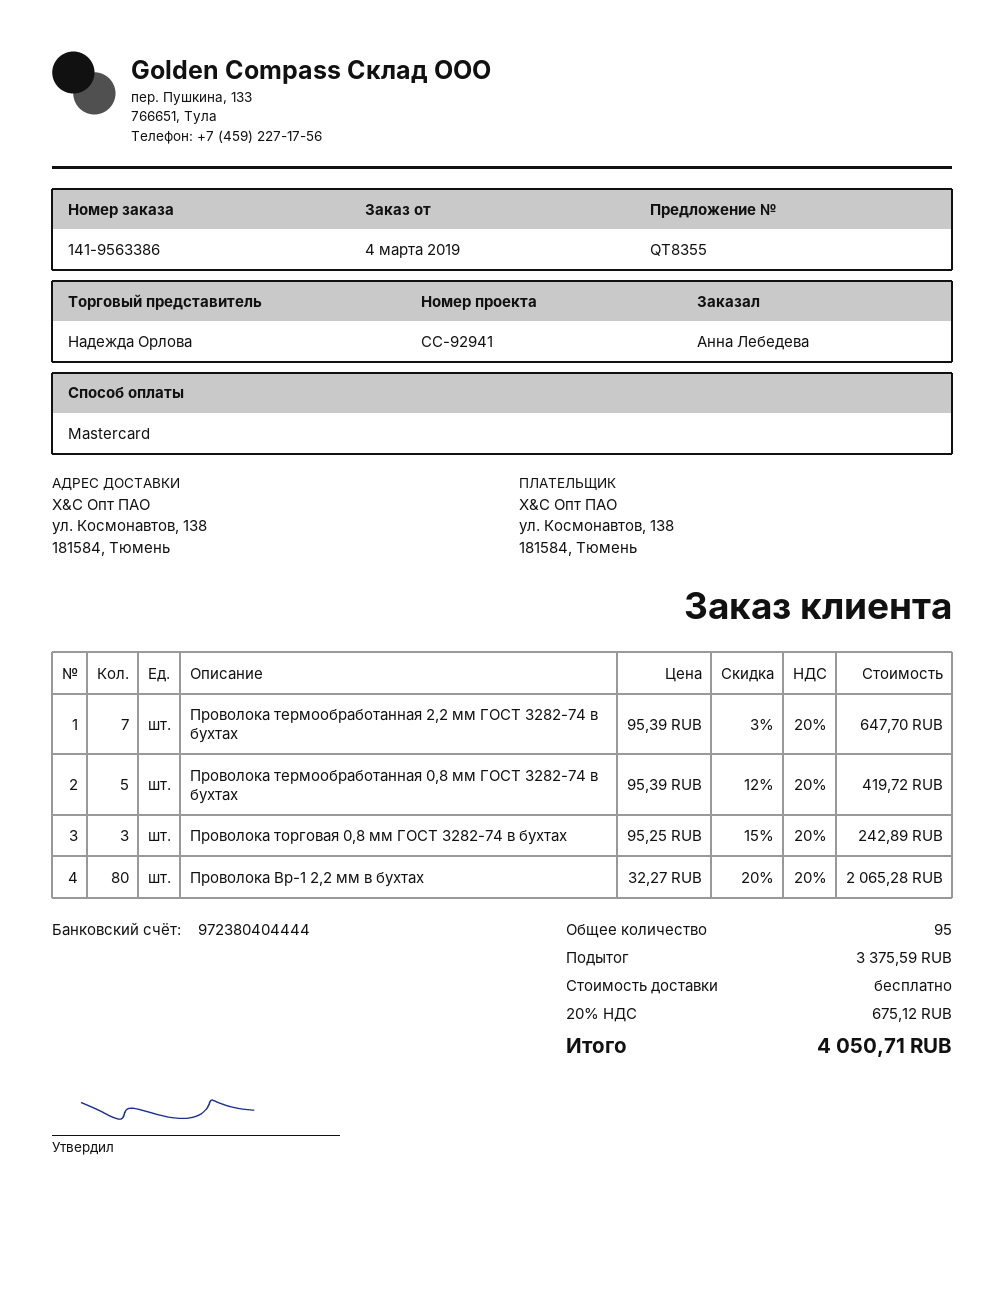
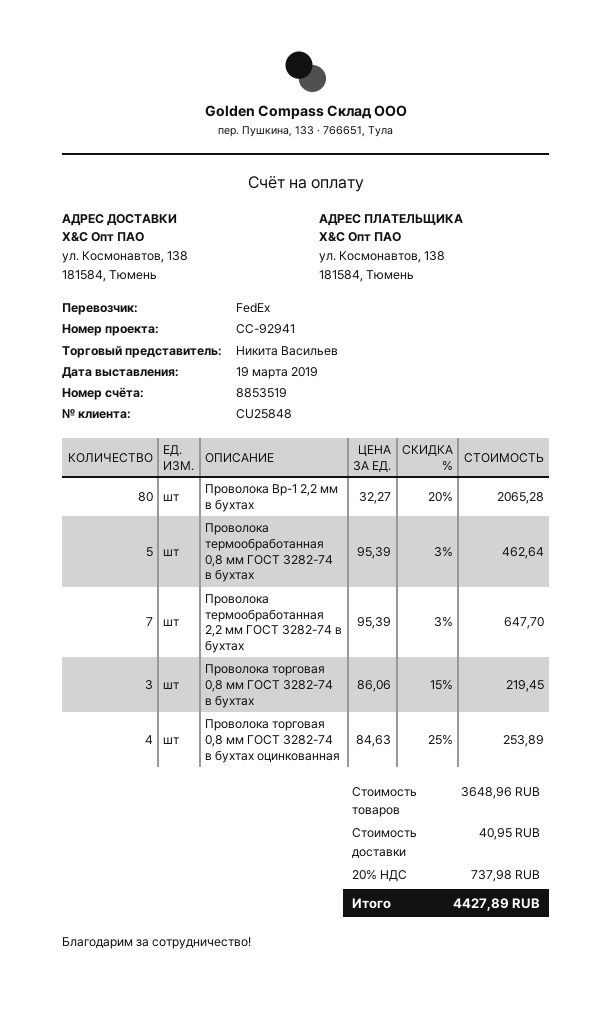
sales rep: Надежда Орлова -> Никита Васильев
Проволока термообработанная 0,8 мм ГОСТ 3282-74 в бухтах: 5 x 95.39 - 12% = 419.72 -> 5 x 95.39 - 3% = 462.64
Проволока торговая 0,8 мм ГОСТ 3282-74 в бухтах: 3 x 95.25 - 15% = 242.89 -> 3 x 86.06 - 15% = 219.45
Проволока торговая 0,8 мм ГОСТ 3282-74 в бухтах оцинкованная: none -> 4 x 84.63 - 25% = 253.89
subtotal: 3375.59 -> 3648.96
shipping: 0.00 -> 40.95
tax: 20% = 675.12 -> 20% = 737.98
total: 4050.71 -> 4427.89

